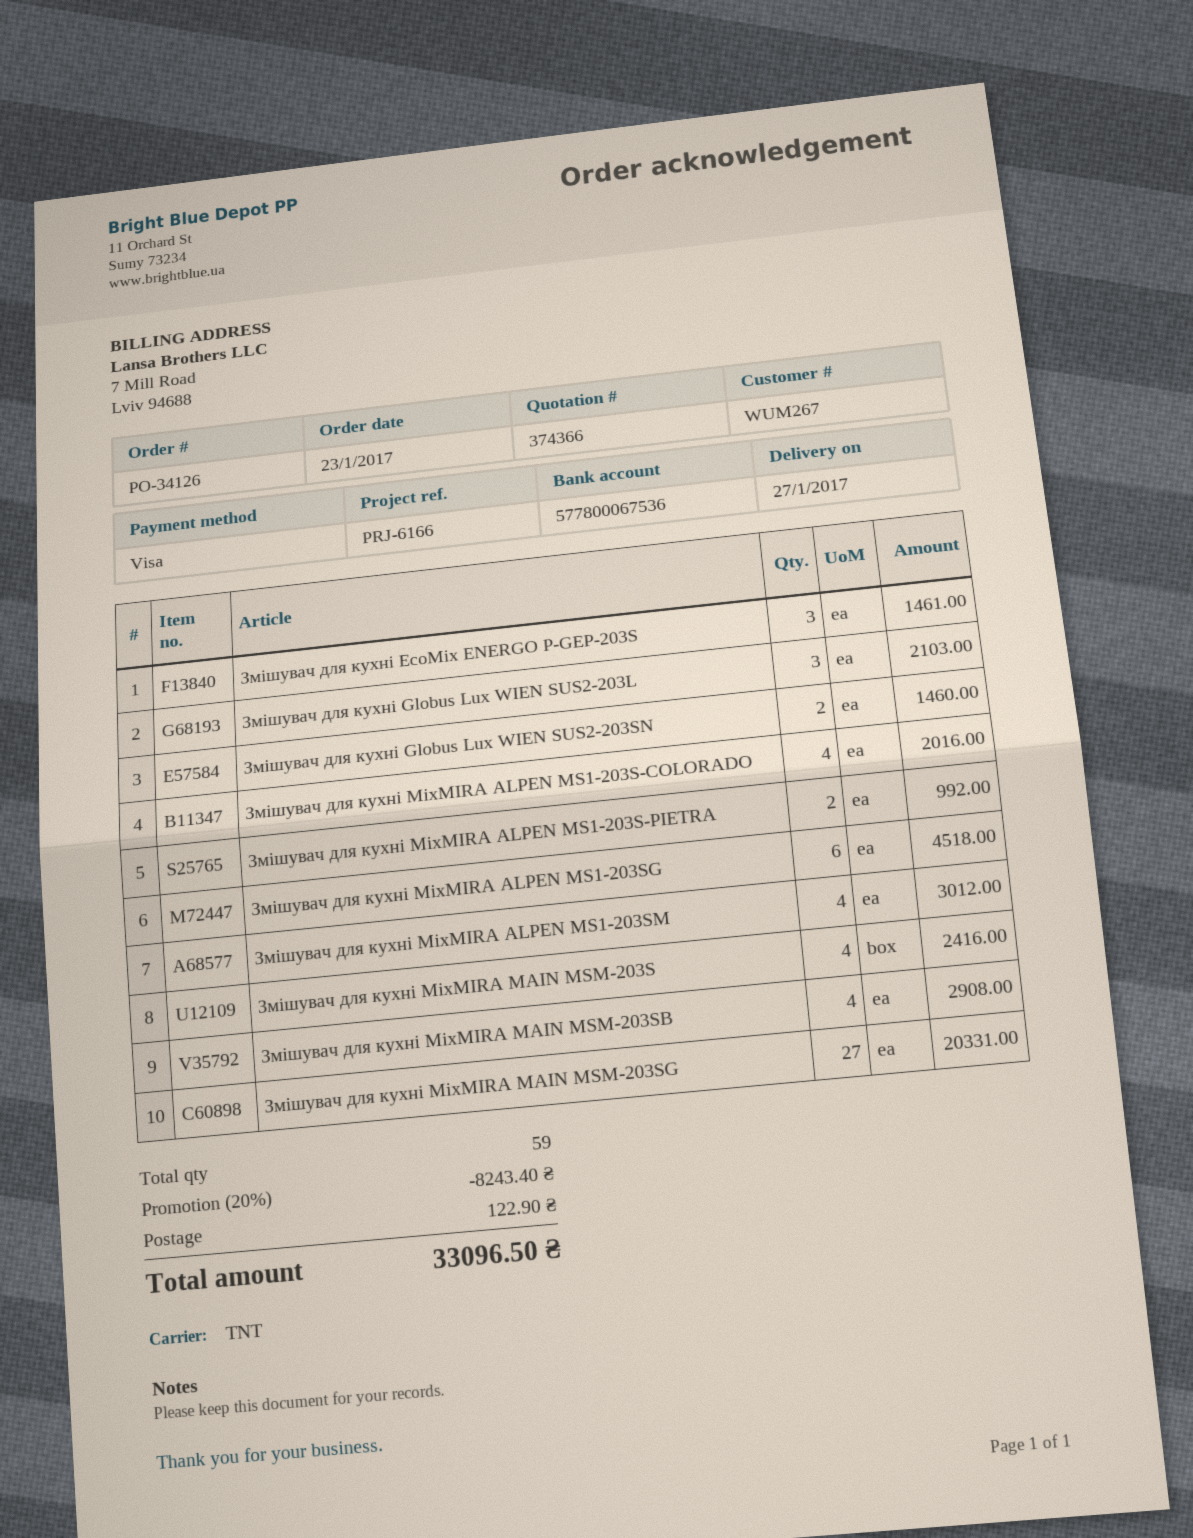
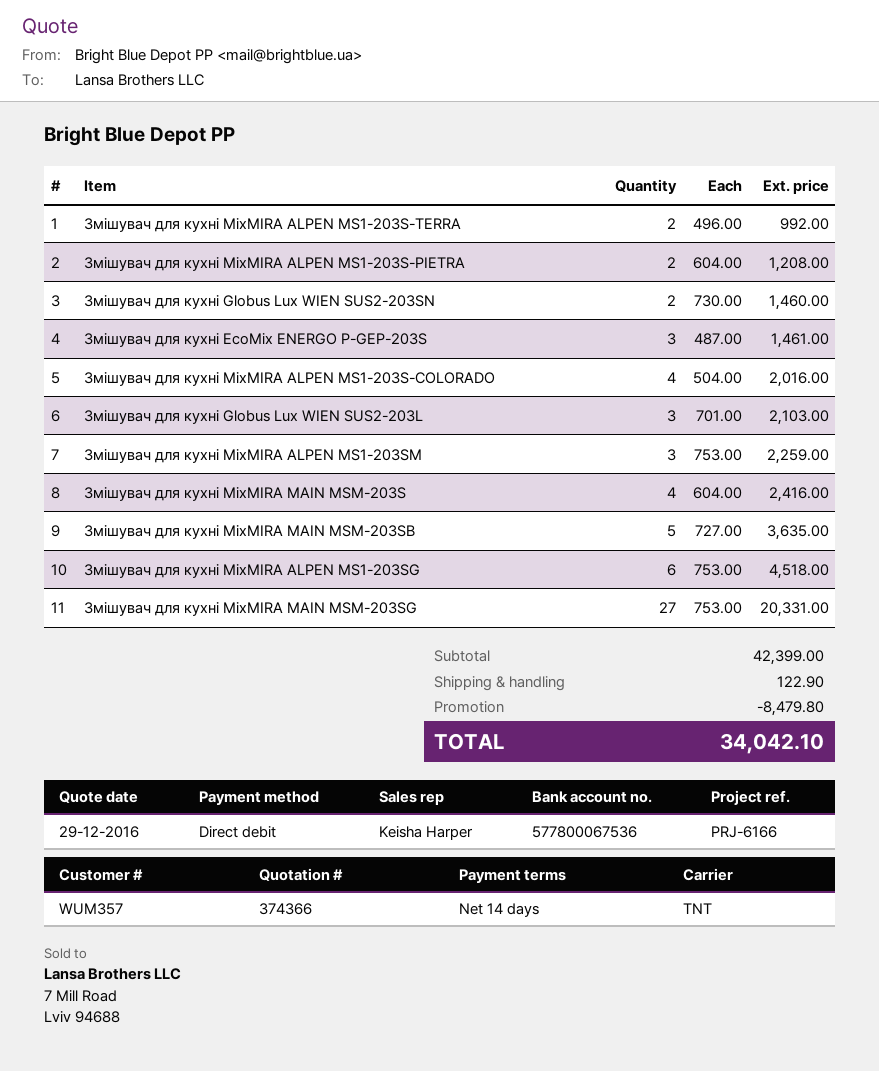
customer number: WUM267 -> WUM357
payment method: Visa -> direct debit
Змішувач для кухні MixMIRA ALPEN MS1-203S-PIETRA: 2 for 992.00 -> 2 for 1208.00
Змішувач для кухні MixMIRA ALPEN MS1-203SM: 4 for 3012.00 -> 3 for 2259.00
Змішувач для кухні MixMIRA MAIN MSM-203SB: 4 for 2908.00 -> 5 for 3635.00
Змішувач для кухні MixMIRA ALPEN MS1-203S-TERRA: none -> 2 for 992.00
discount: 8243.40 -> 8479.80
total: 33096.50 -> 34042.10

